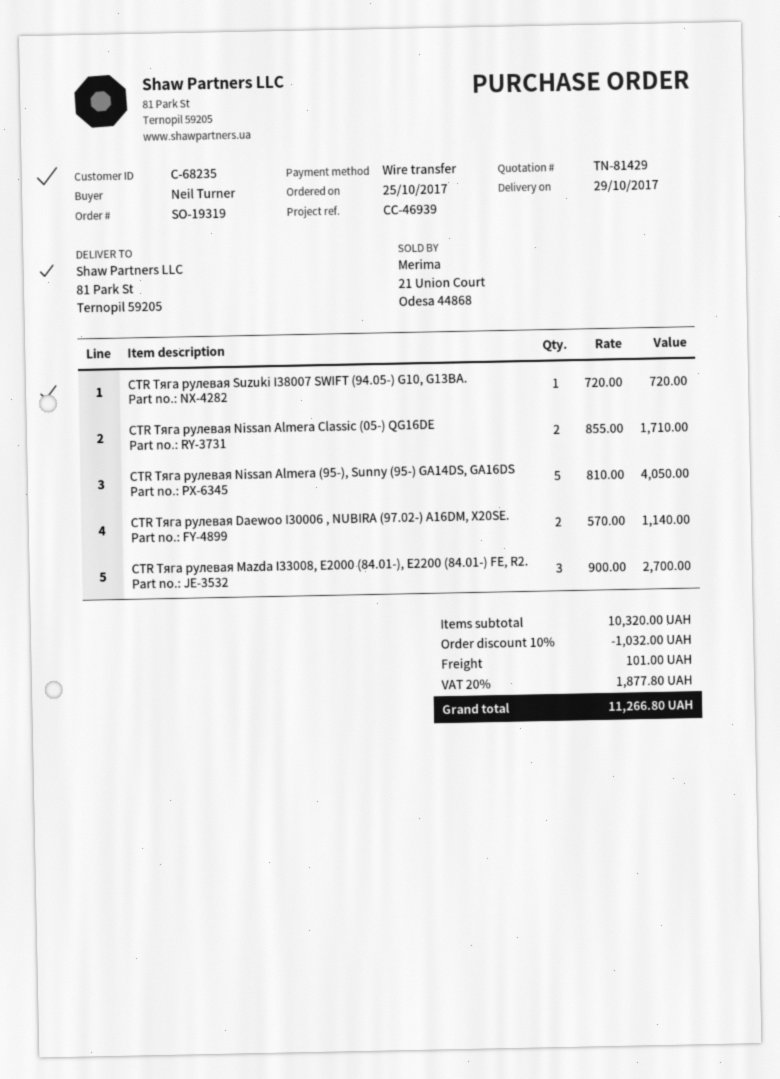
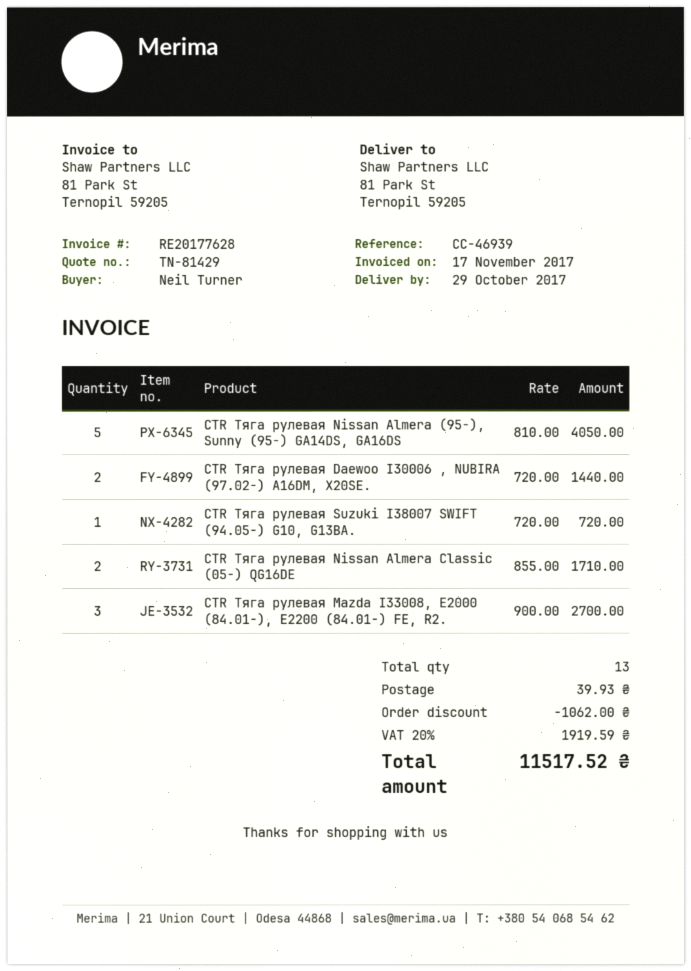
CTR Тяга рулевая Daewoo I30006 , NUBIRA (97.02-) A16DM, X20SE.: 2 x 570.00 = 1140.00 -> 2 x 720.00 = 1440.00
discount: 1032.00 -> 1062.00
shipping: 101.00 -> 39.93
tax: 20% = 1877.80 -> 20% = 1919.59
total: 11266.80 -> 11517.52

